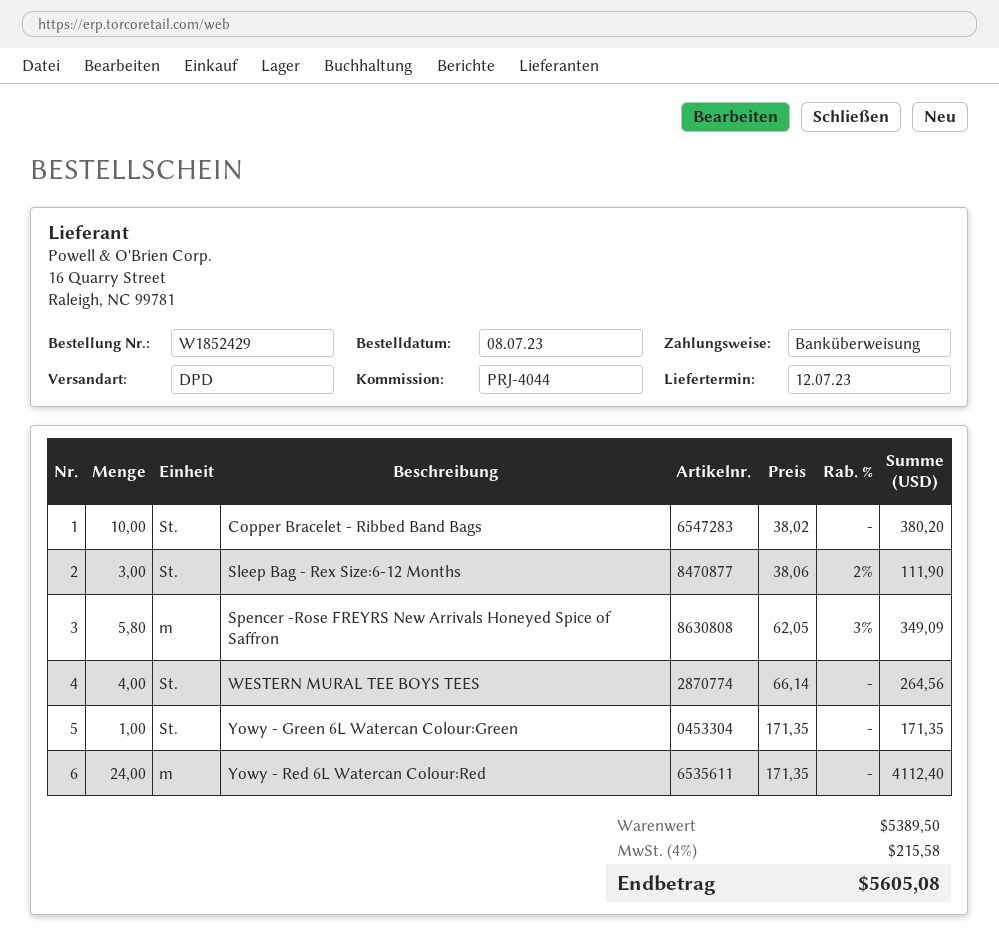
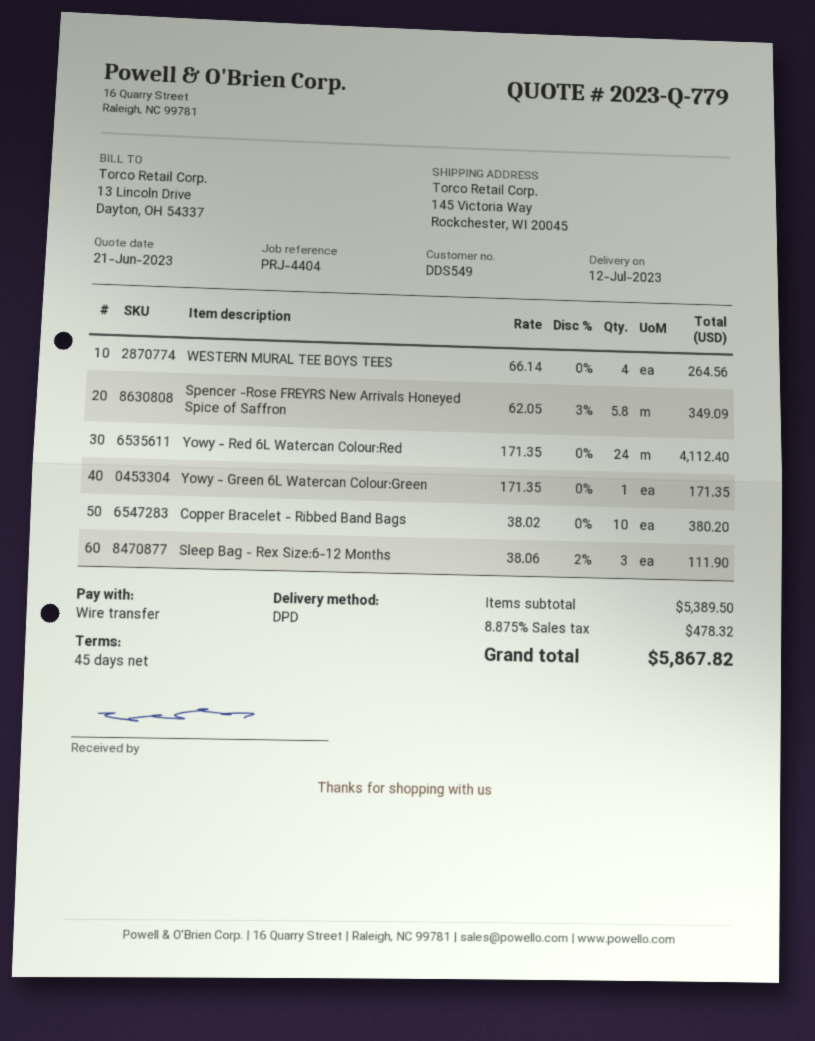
reference: PRJ-4044 -> PRJ-4404
tax: 4% = 215.58 -> 8.875% = 478.32
total: 5605.08 -> 5867.82

